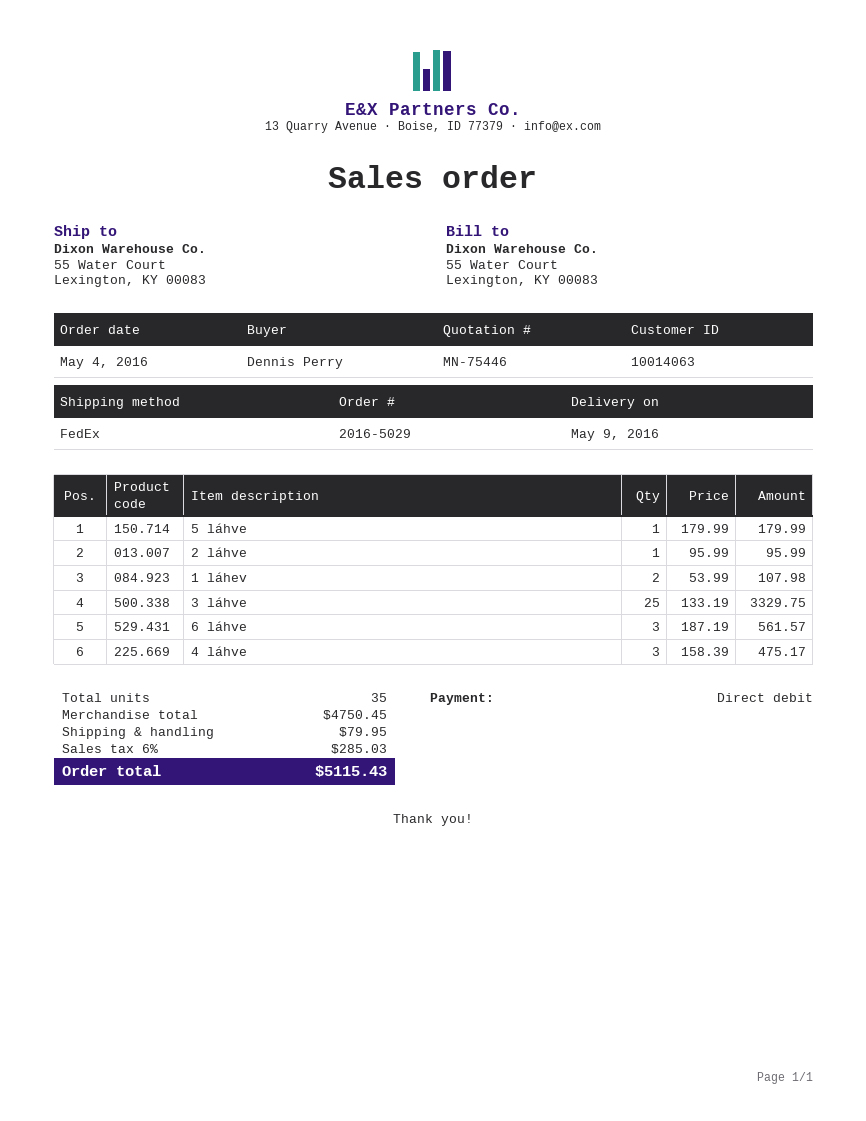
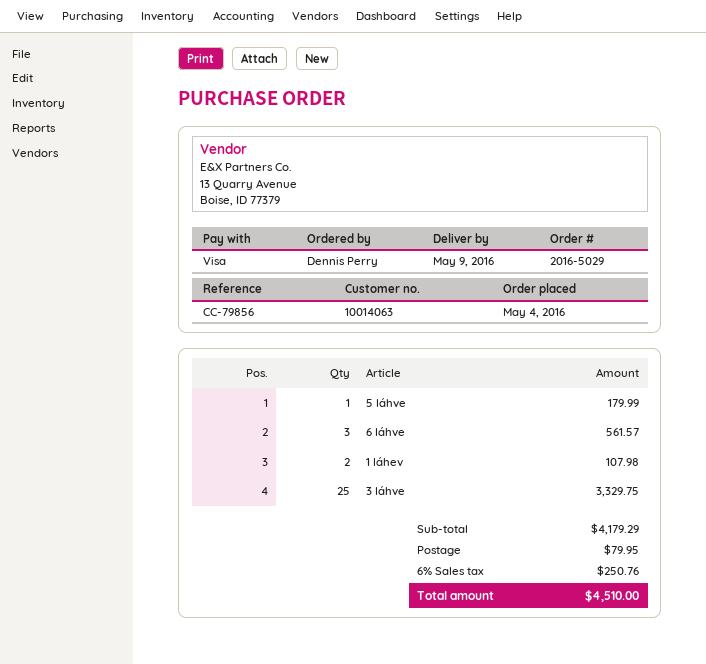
payment method: direct debit -> Visa
2 láhve: 1 for 95.99 -> none
4 láhve: 3 for 475.17 -> none
subtotal: 4750.45 -> 4179.29
tax: 6% = 285.03 -> 6% = 250.76
total: 5115.43 -> 4510.00

